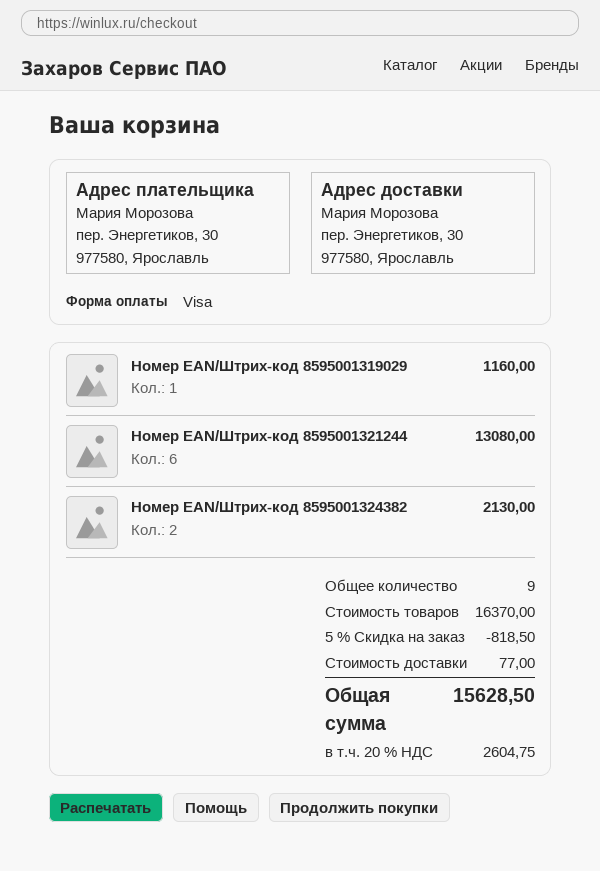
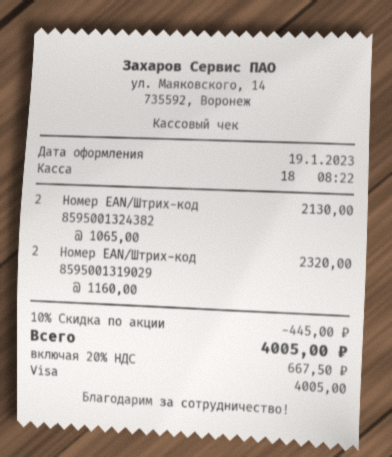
Номер EAN/Штрих-код 8595001319029: 1 for 1160.00 -> 2 for 2320.00
Номер EAN/Штрих-код 8595001321244: 6 for 13080.00 -> none
discount: 5% = 818.50 -> 10% = 445.00
shipping: 77.00 -> none
tax: 20% = 2604.75 -> 20% = 667.50
total: 15628.50 -> 4005.00

